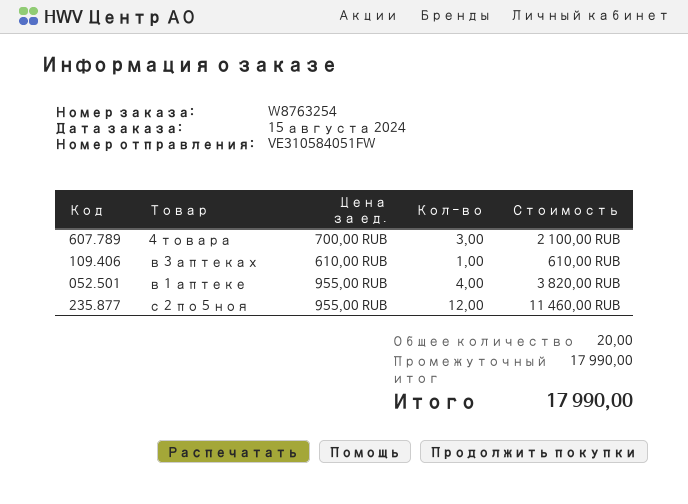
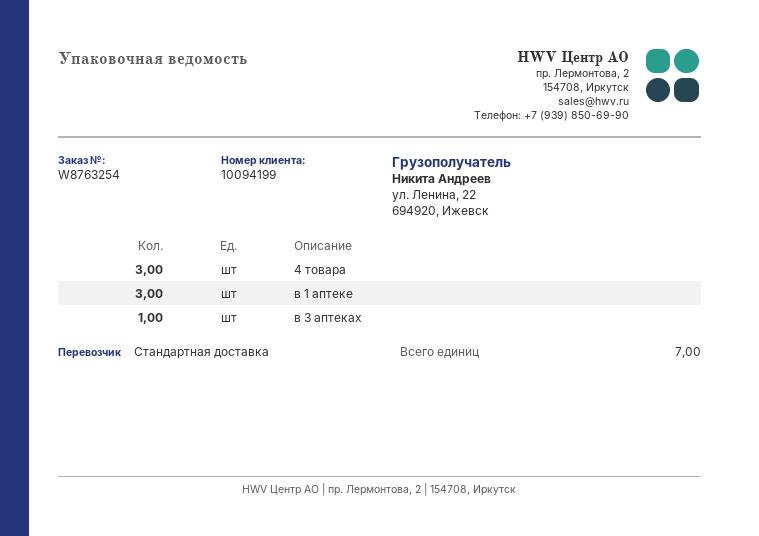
в 1 аптеке: 4 -> 3
с 2 по 5 ноя: 12 -> none
total quantity: 20 -> 7

